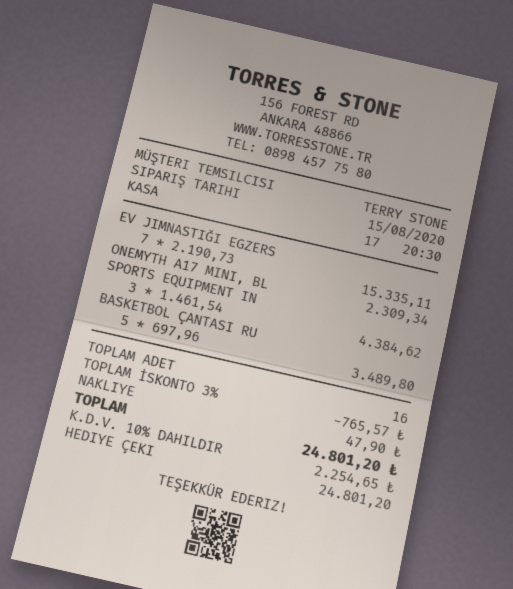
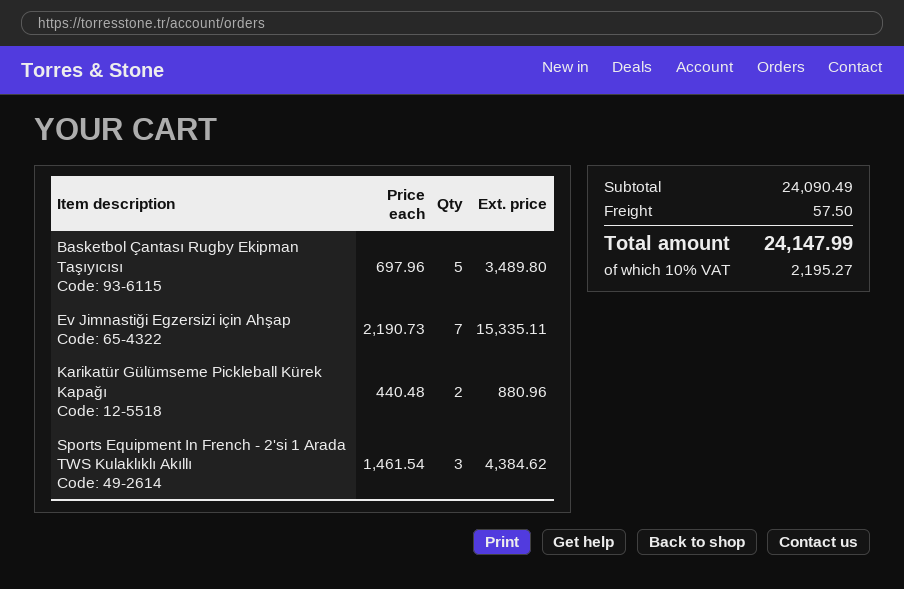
ONEMYTH A17 MINI, BL: 1 x 2309.34 = 2309.34 -> none
Karikatür Gülümseme Pickleball Kürek Kapağı: none -> 2 x 440.48 = 880.96
discount: 3% = 765.57 -> none
shipping: 47.90 -> 57.50
tax: 10% = 2254.65 -> 10% = 2195.27
total: 24801.20 -> 24147.99

